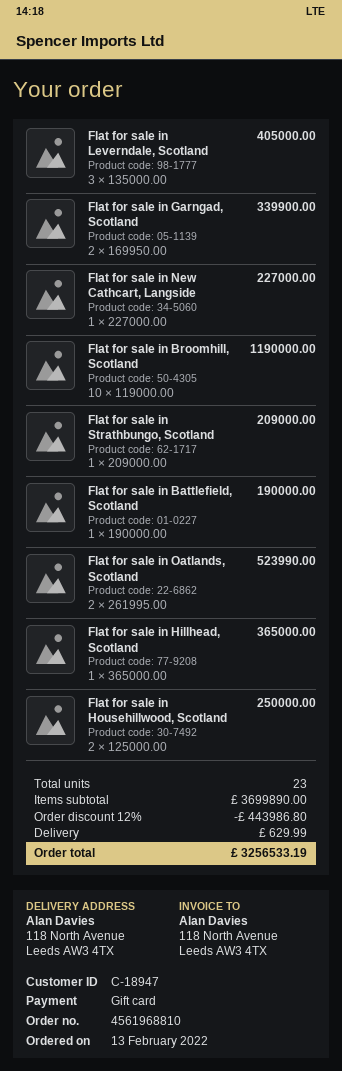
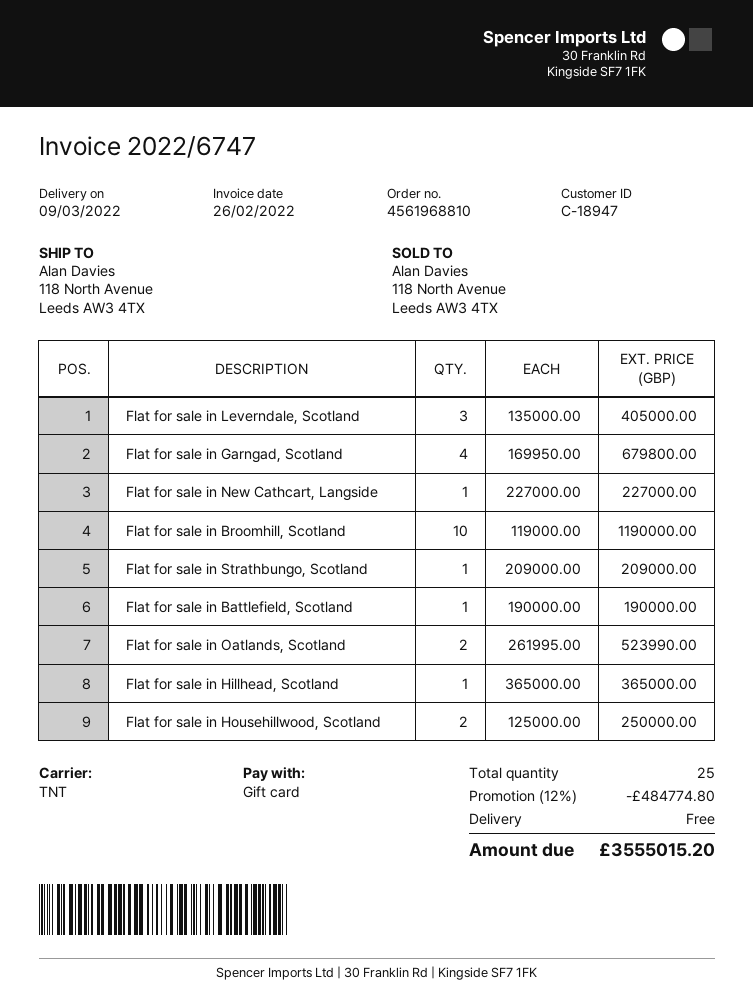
Flat for sale in Garngad, Scotland: 2 x 169950.00 = 339900.00 -> 4 x 169950.00 = 679800.00
total quantity: 23 -> 25
discount: 12% = 443986.80 -> 12% = 484774.80
shipping: 629.99 -> 0.00
total: 3256533.19 -> 3555015.20

